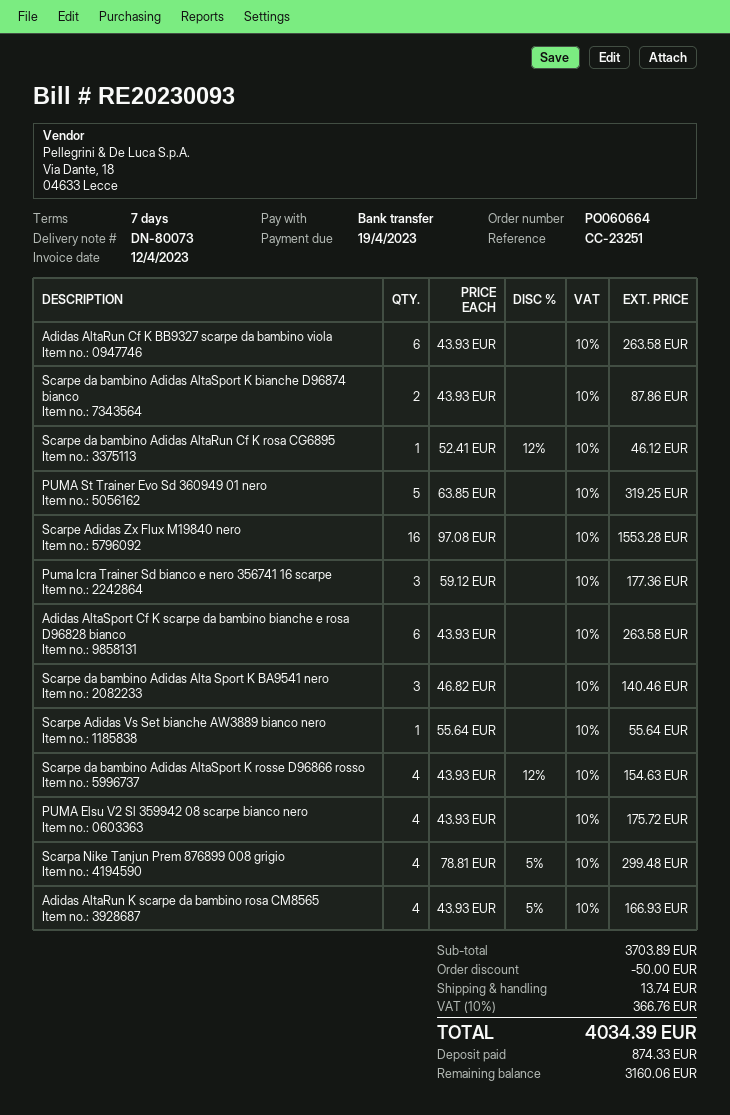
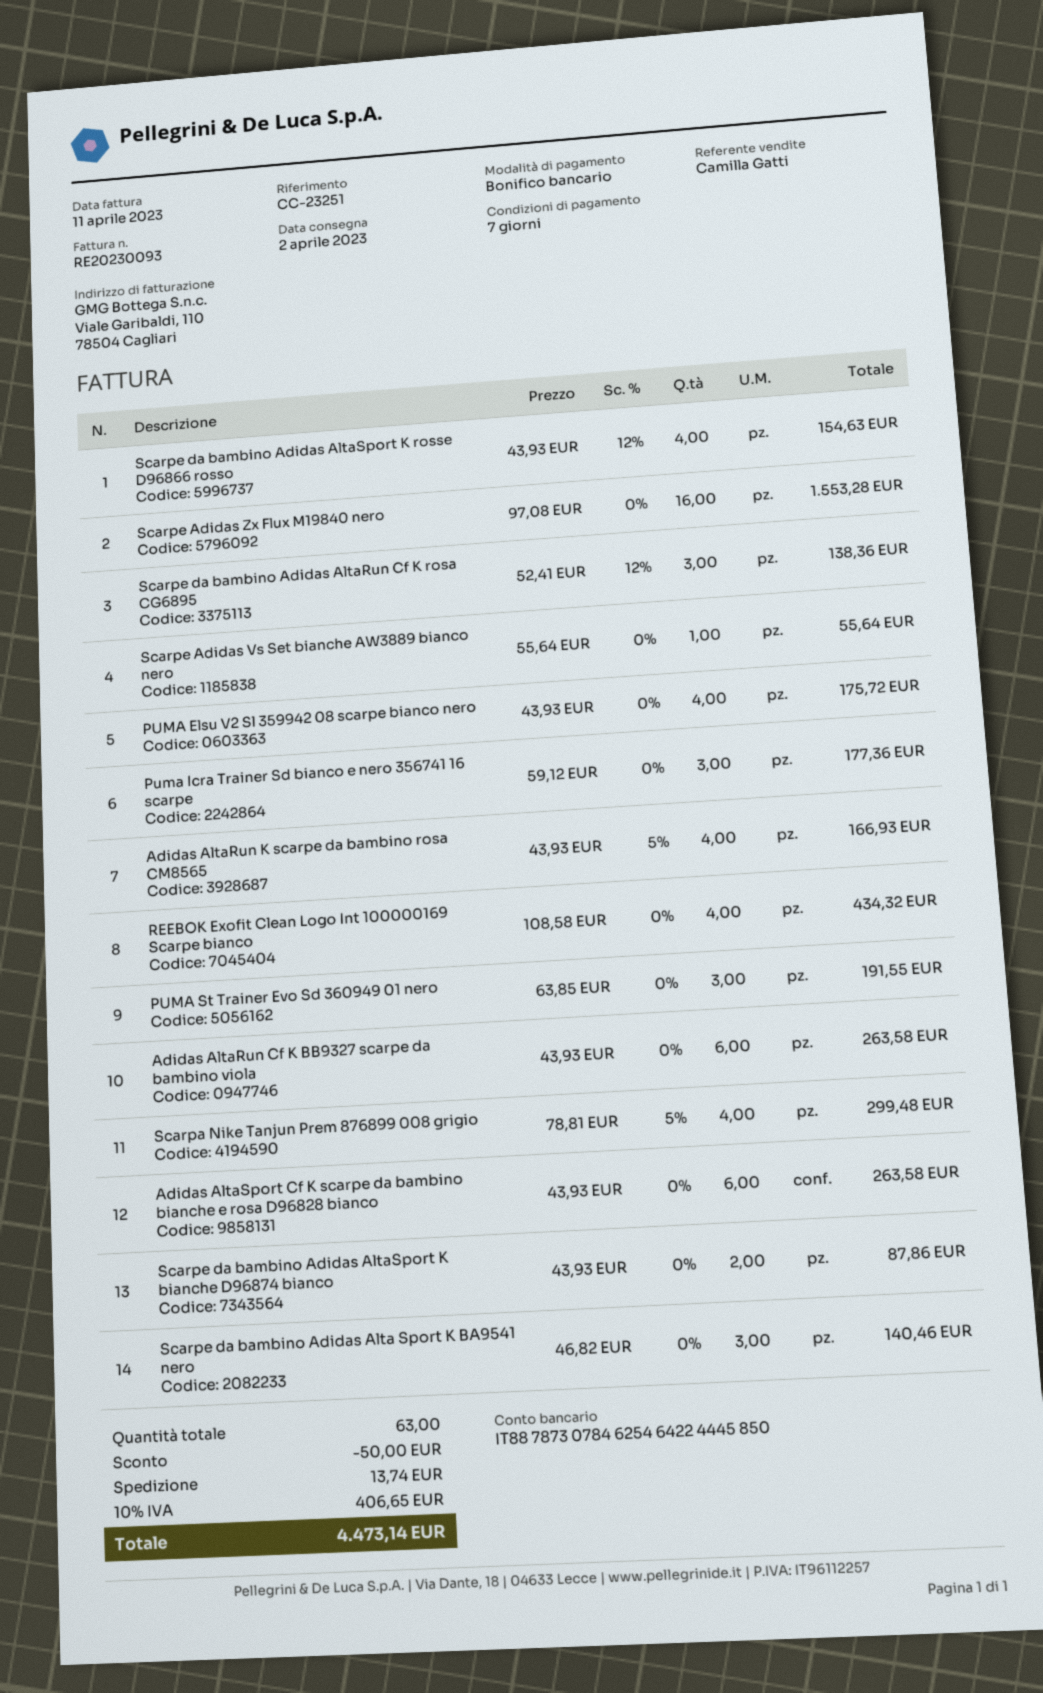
invoice date: 2023-04-12 -> 2023-04-11
Scarpe da bambino Adidas AltaRun Cf K rosa CG6895: 1 x 52.41 - 12% = 46.12 -> 3 x 52.41 - 12% = 138.36
PUMA St Trainer Evo Sd 360949 01 nero: 5 x 63.85 = 319.25 -> 3 x 63.85 = 191.55
REEBOK Exofit Clean Logo Int 100000169 Scarpe bianco: none -> 4 x 108.58 = 434.32
tax: 10% = 366.76 -> 10% = 406.65
total: 4034.39 -> 4473.14

